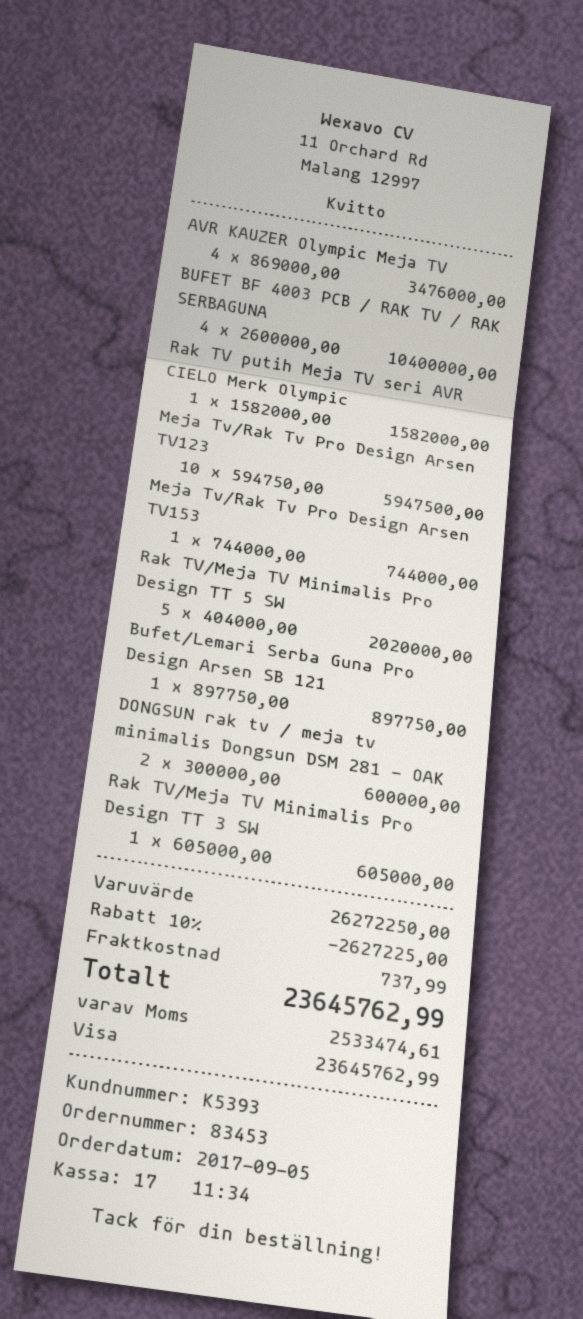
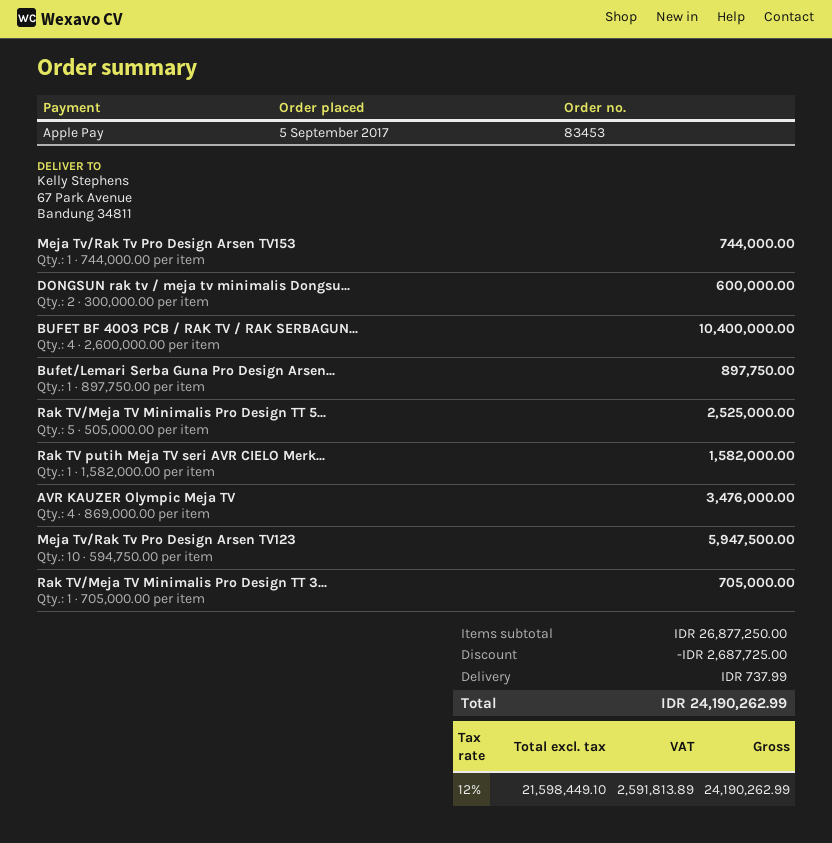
payment method: Visa -> Apple Pay
Rak TV/Meja TV Minimalis Pro Design TT 5 SW: 5 x 404000.00 = 2020000.00 -> 5 x 505000.00 = 2525000.00
Rak TV/Meja TV Minimalis Pro Design TT 3 SW: 1 x 605000.00 = 605000.00 -> 1 x 705000.00 = 705000.00
subtotal: 26272250.00 -> 26877250.00
discount: 2627225.00 -> 2687725.00
tax: 2533474.61 -> 2591813.89
total: 23645762.99 -> 24190262.99

